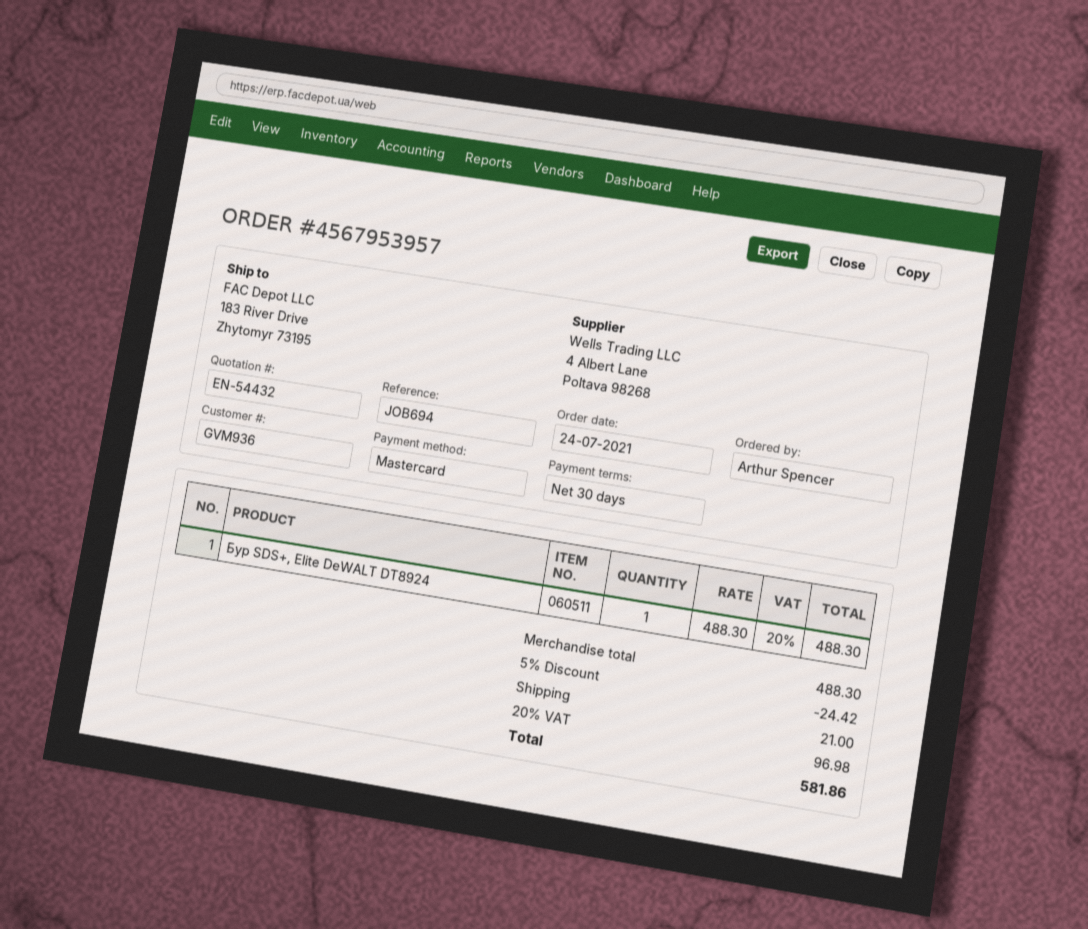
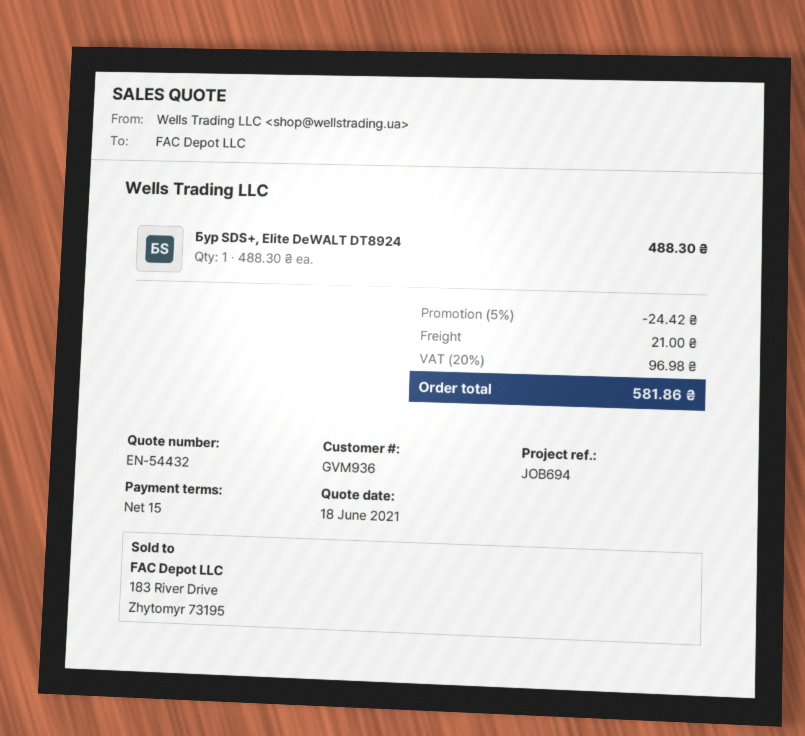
payment terms: 30 days -> 15 days

